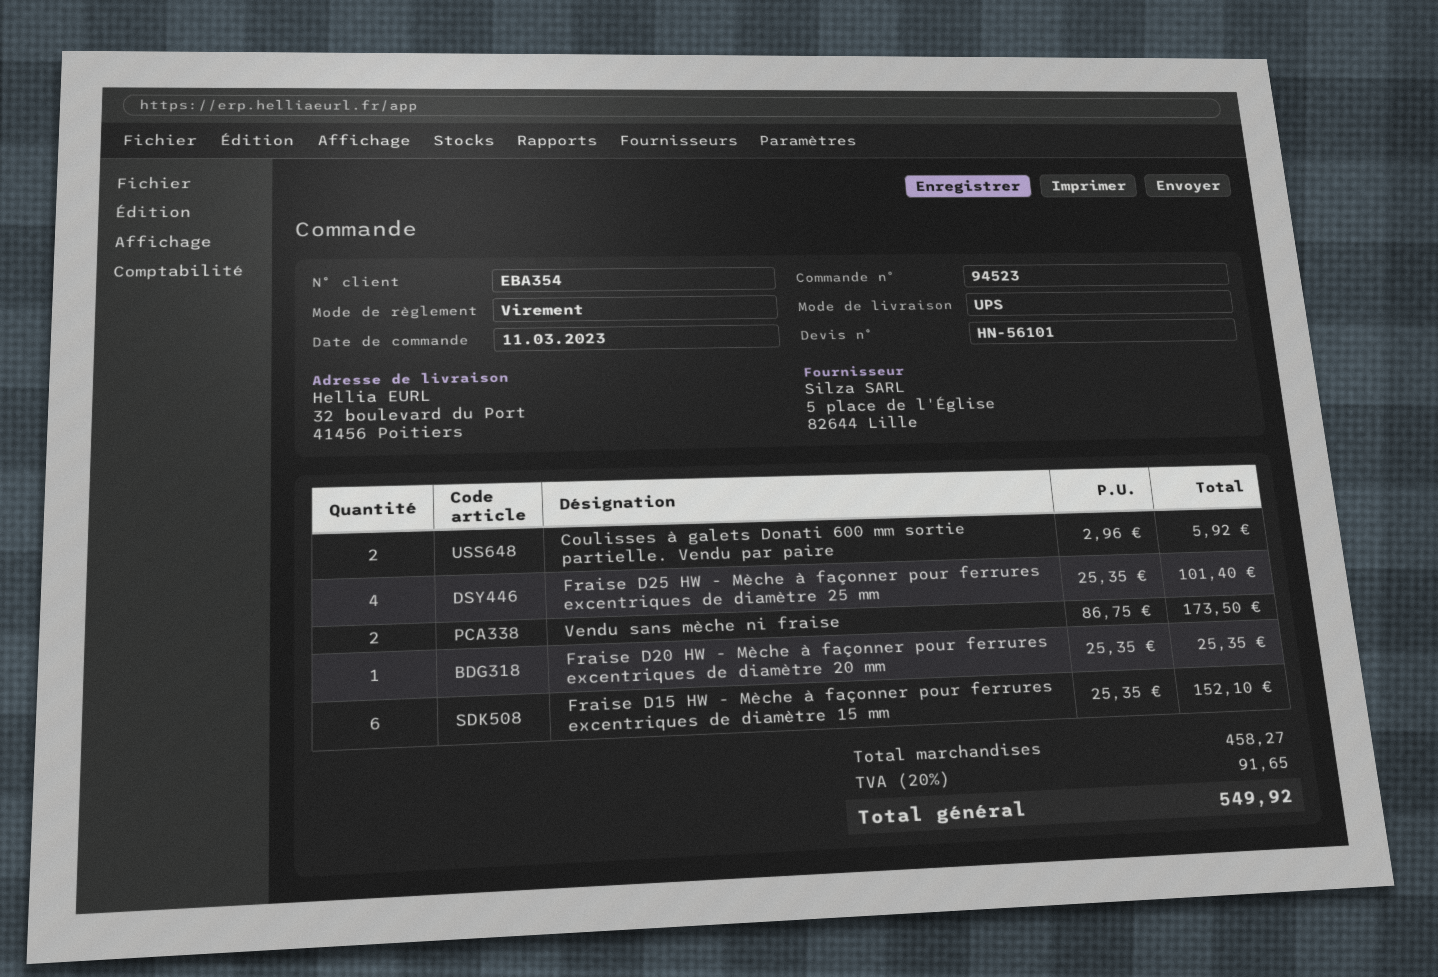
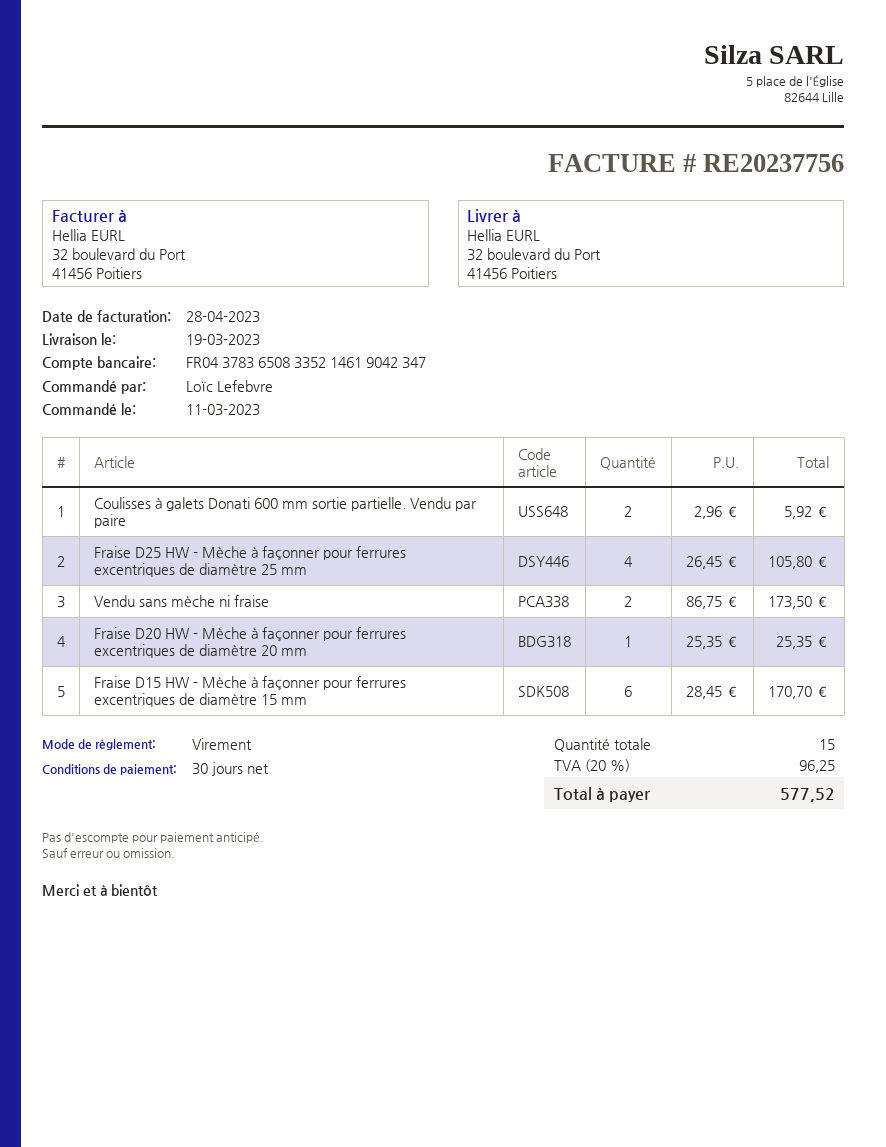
Fraise D25 HW - Mèche à façonner pour ferrures excentriques de diamètre 25 mm: 4 x 25.35 = 101.40 -> 4 x 26.45 = 105.80
Fraise D15 HW - Mèche à façonner pour ferrures excentriques de diamètre 15 mm: 6 x 25.35 = 152.10 -> 6 x 28.45 = 170.70
tax: 20% = 91.65 -> 20% = 96.25
total: 549.92 -> 577.52

